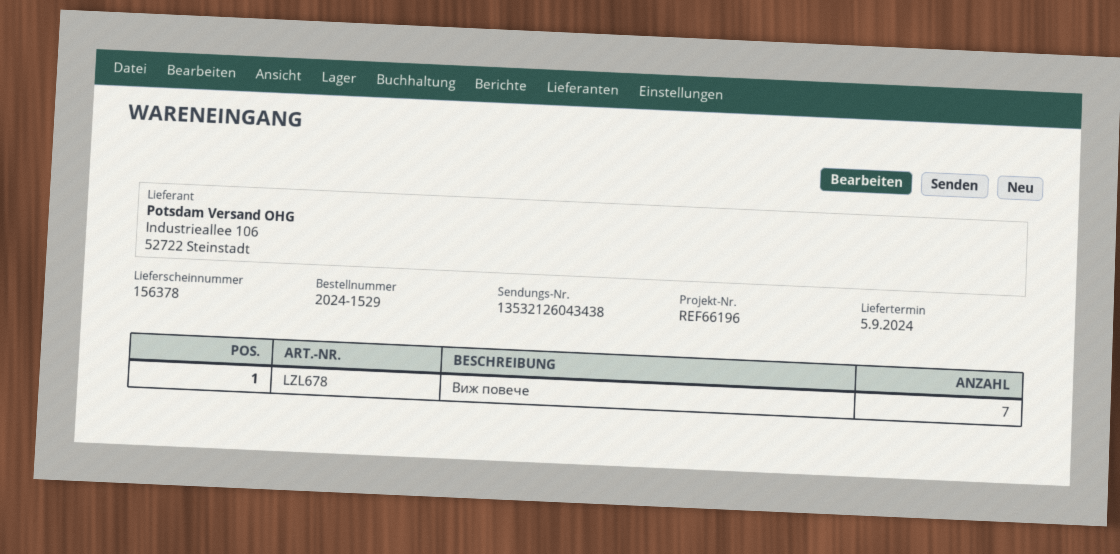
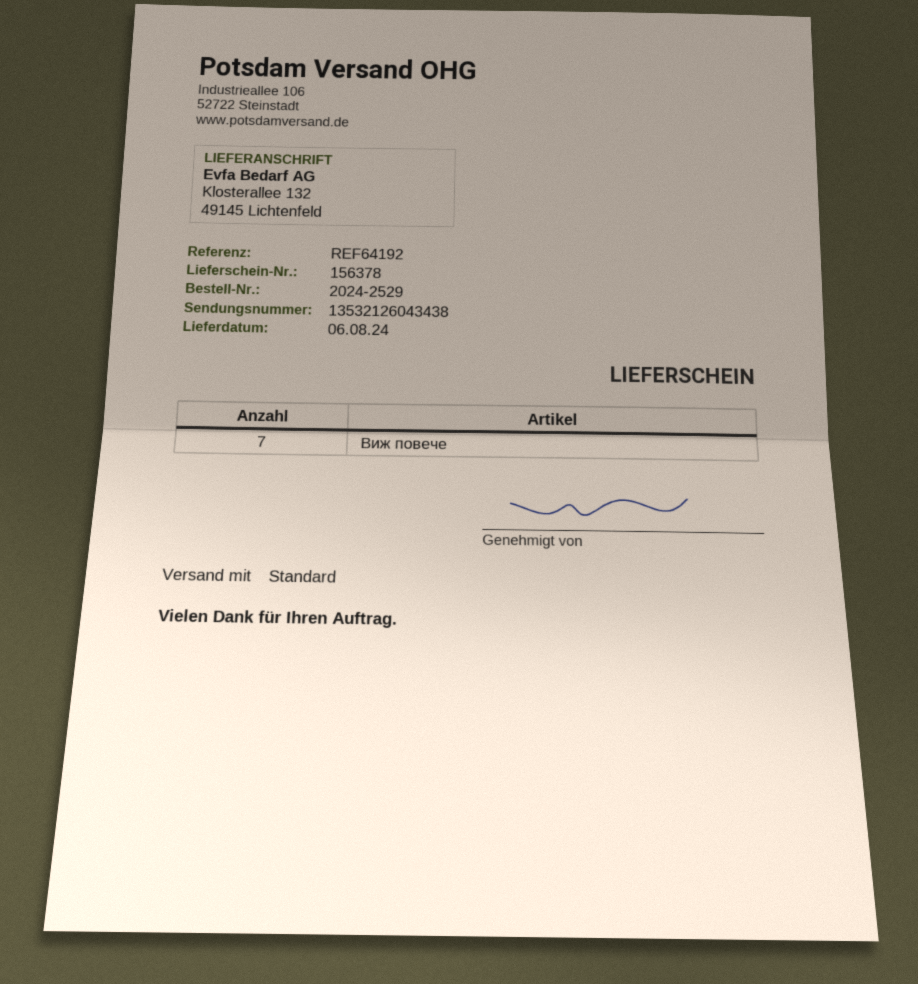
order number: 2024-1529 -> 2024-2529
delivery date: 2024-09-05 -> 2024-08-06
reference: REF66196 -> REF64192

